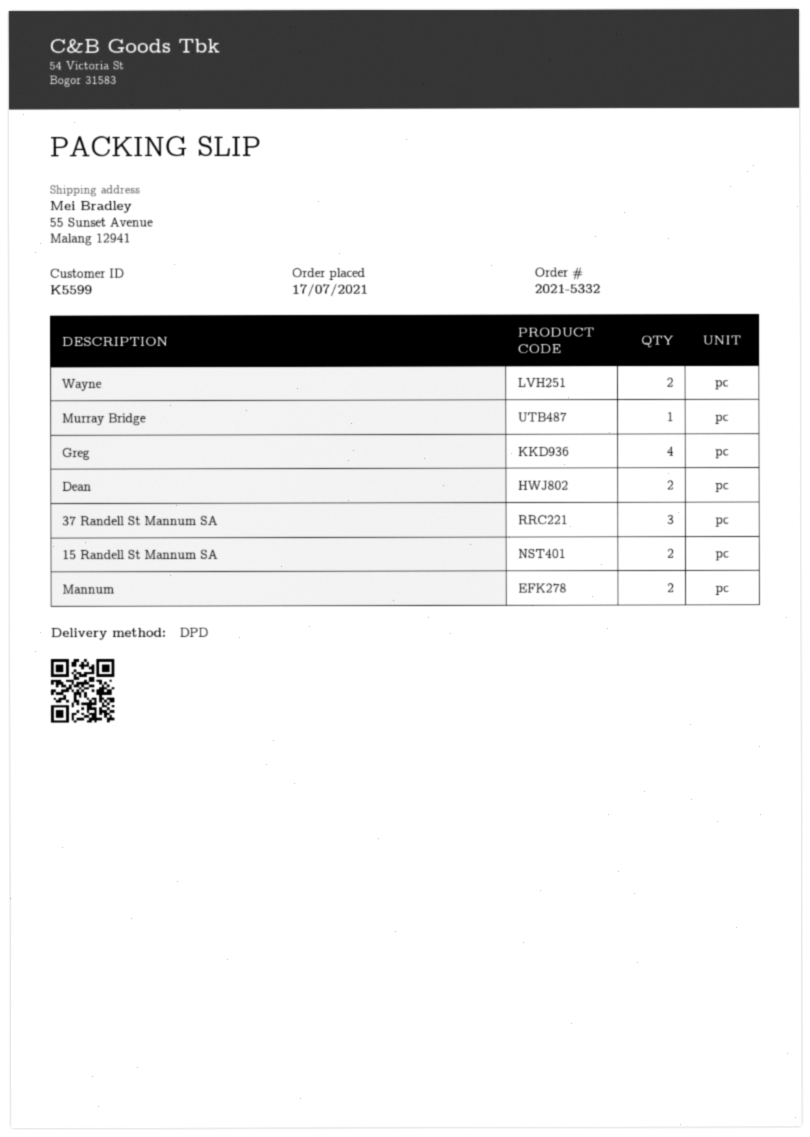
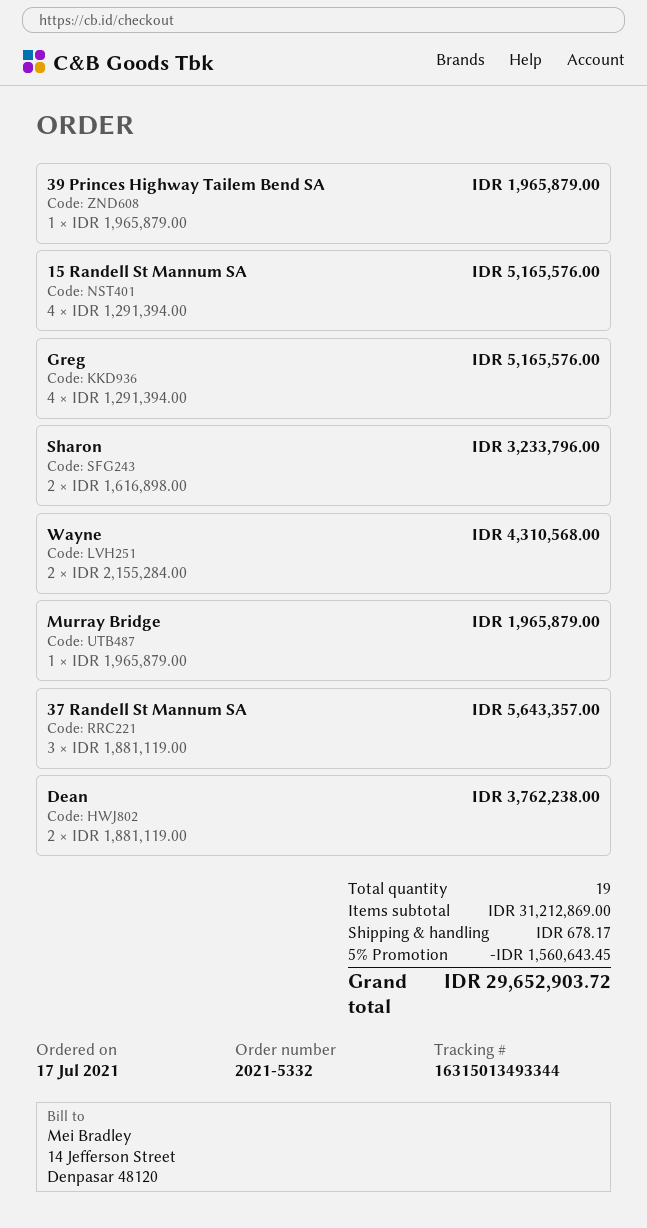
15 Randell St Mannum SA: 2 -> 4
Mannum: 2 -> none
39 Princes Highway Tailem Bend SA: none -> 1
Sharon: none -> 2

